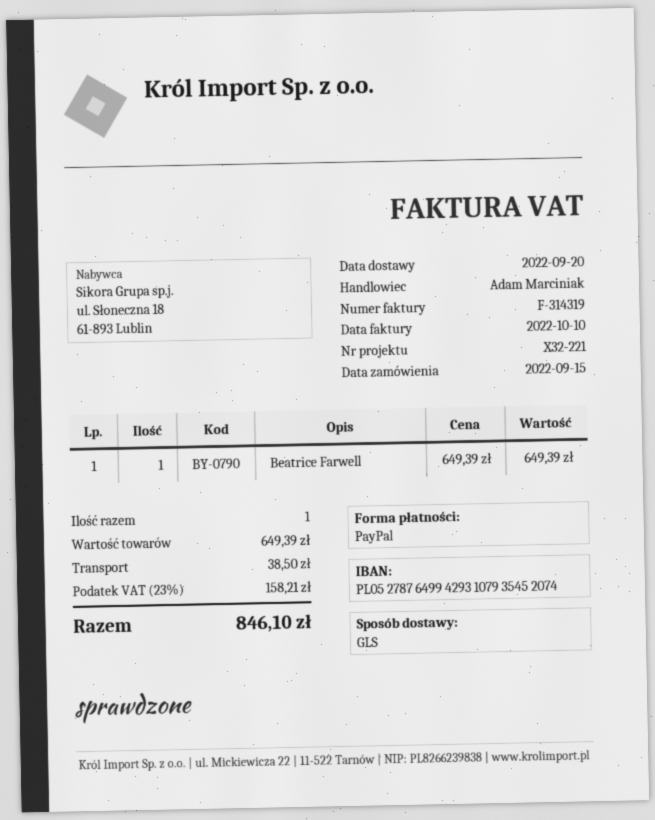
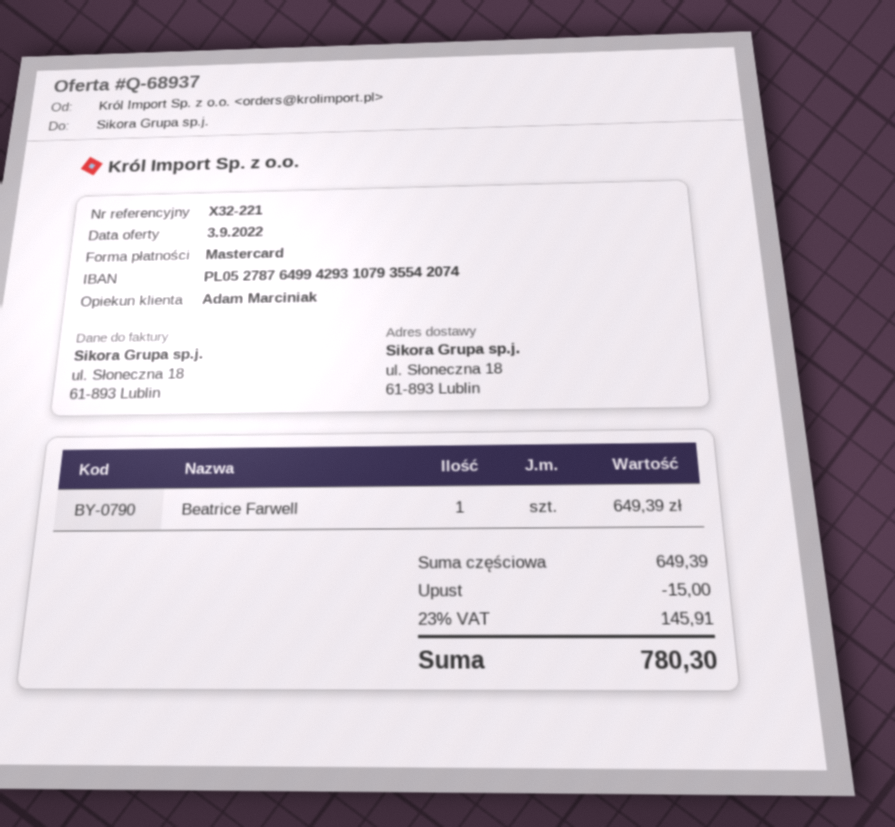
payment method: PayPal -> Mastercard
bank account: PL05278764994293107935452074 -> PL05278764994293107935542074
discount: none -> 15.00
shipping: 38.50 -> none
tax: 23% = 158.21 -> 23% = 145.91
total: 846.10 -> 780.30

